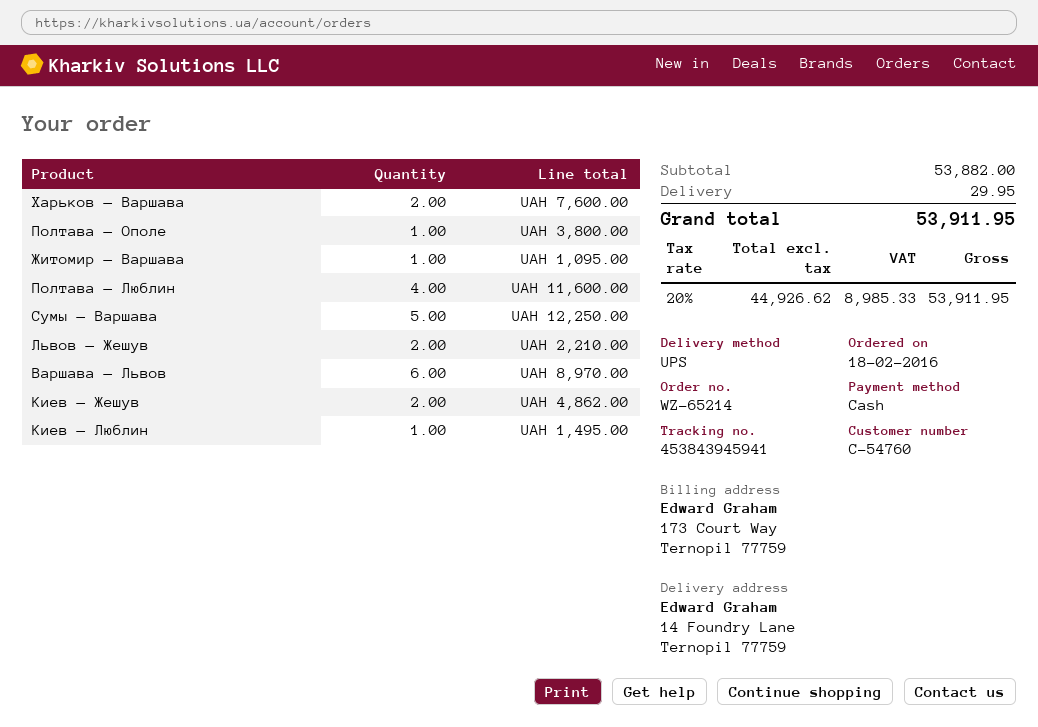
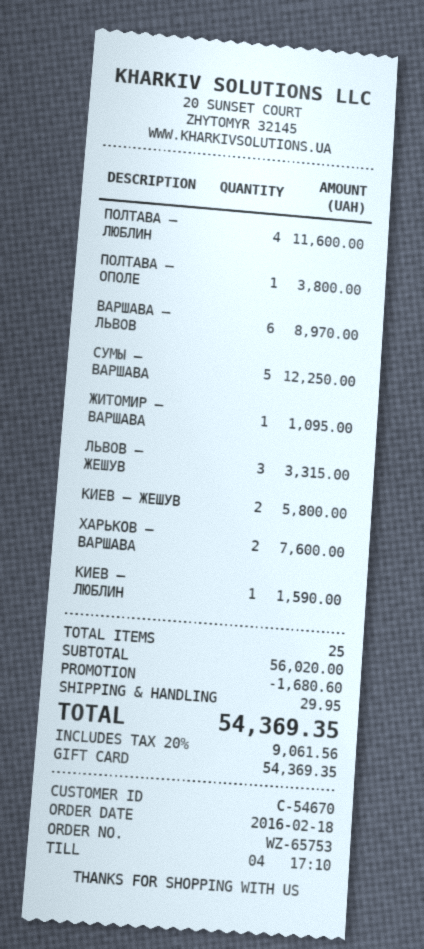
order number: WZ-65214 -> WZ-65753
customer number: C-54760 -> C-54670
payment method: cash -> gift card
Львов — Жешув: 2 for 2210.00 -> 3 for 3315.00
Киев — Жешув: 2 for 4862.00 -> 2 for 5800.00
Киев — Люблин: 1 for 1495.00 -> 1 for 1590.00
subtotal: 53882.00 -> 56020.00
discount: none -> 1680.60
tax: 20% = 8985.33 -> 20% = 9061.56
total: 53911.95 -> 54369.35

